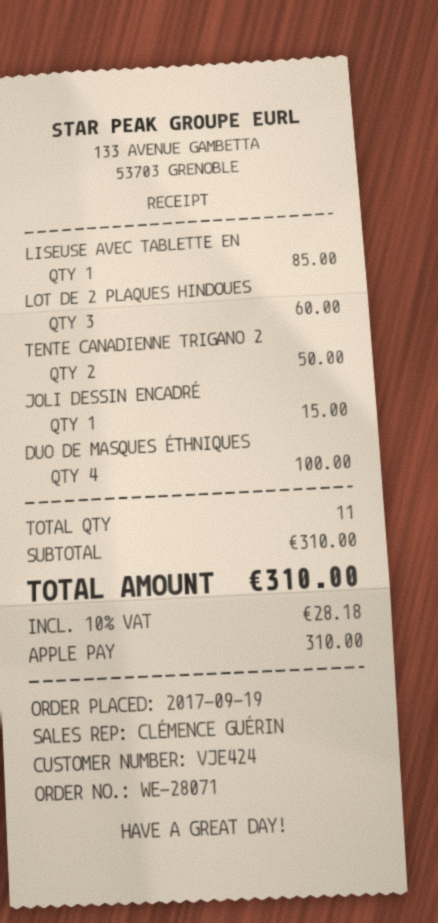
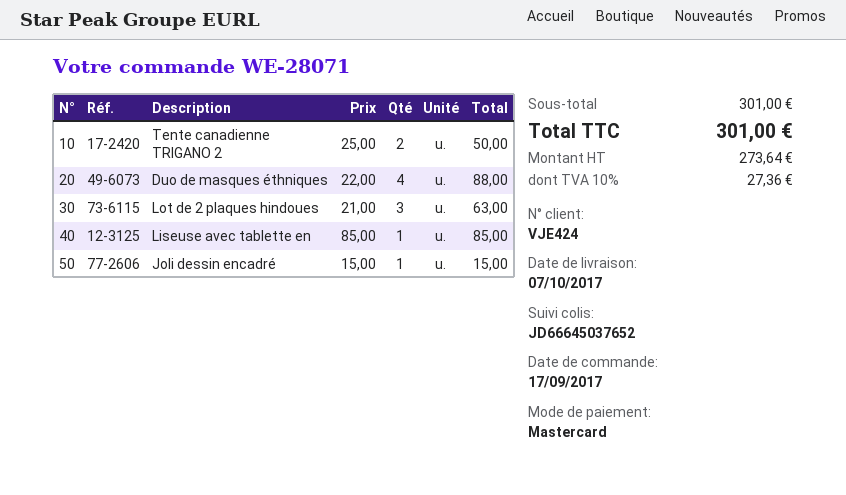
order date: 2017-09-19 -> 2017-09-17
payment method: Apple Pay -> Mastercard
LOT DE 2 PLAQUES HINDOUES: 3 for 60.00 -> 3 for 63.00
DUO DE MASQUES ÉTHNIQUES: 4 for 100.00 -> 4 for 88.00
subtotal: 310.00 -> 301.00
tax: 10% = 28.18 -> 10% = 27.36
total: 310.00 -> 301.00

